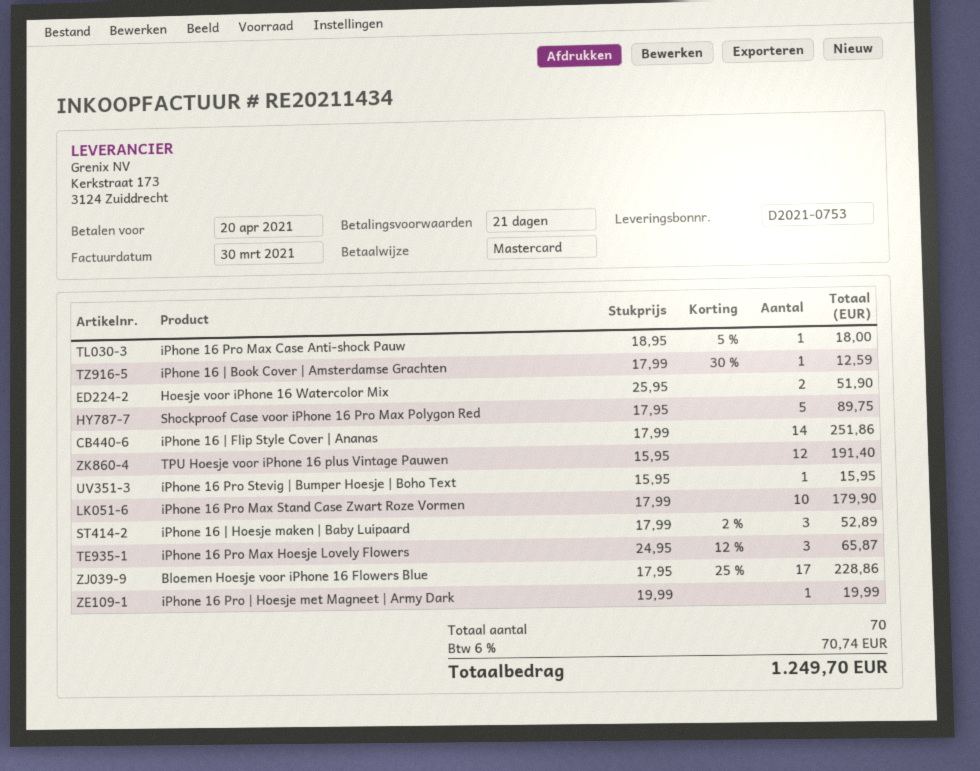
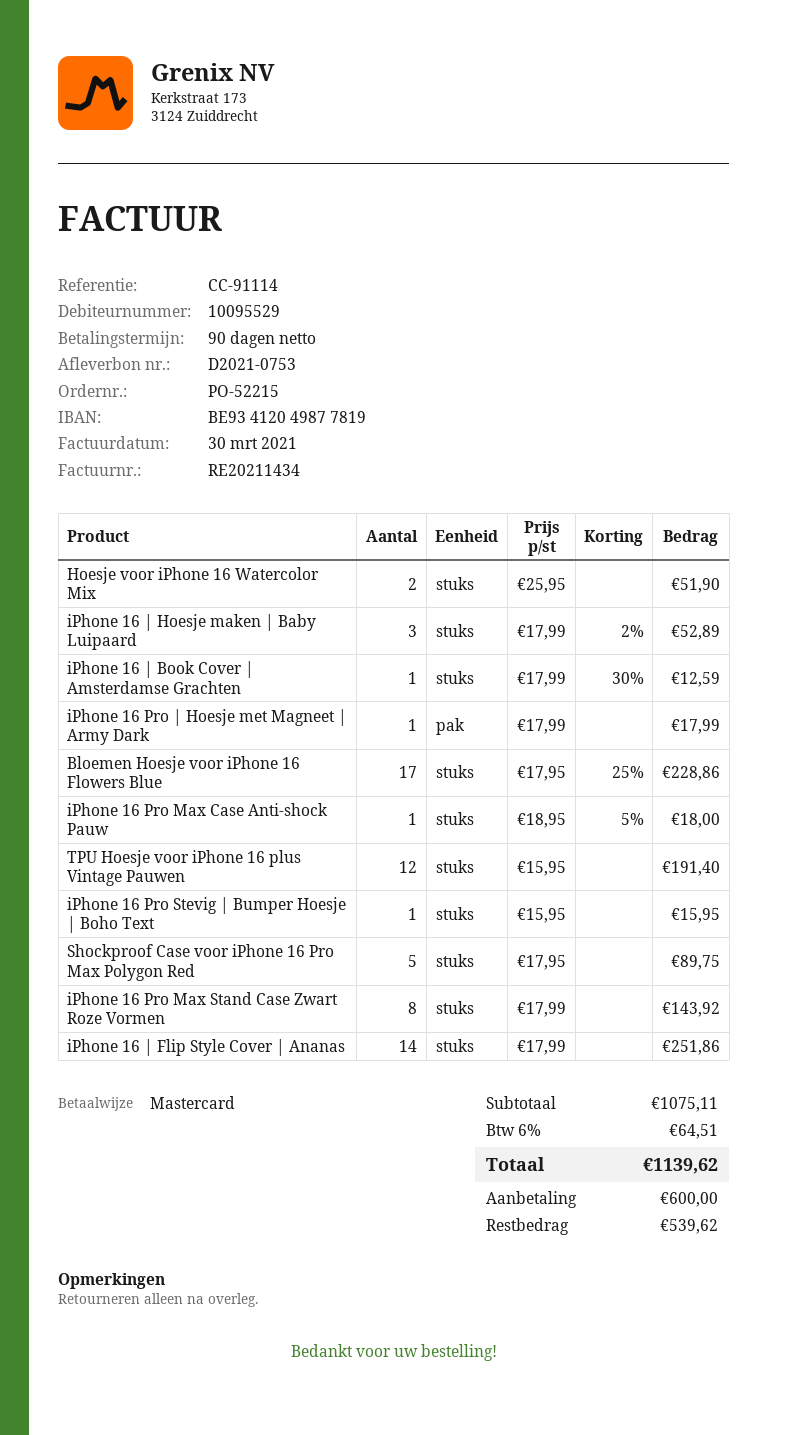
payment terms: 21 days -> 90 days
iPhone 16 Pro Max Stand Case Zwart Roze Vormen: 10 x 17.99 = 179.90 -> 8 x 17.99 = 143.92
iPhone 16 Pro Max Hoesje Lovely Flowers: 3 x 24.95 - 12% = 65.87 -> none
iPhone 16 Pro | Hoesje met Magneet | Army Dark: 1 x 19.99 = 19.99 -> 1 x 17.99 = 17.99
tax: 6% = 70.74 -> 6% = 64.51
total: 1249.70 -> 1139.62

